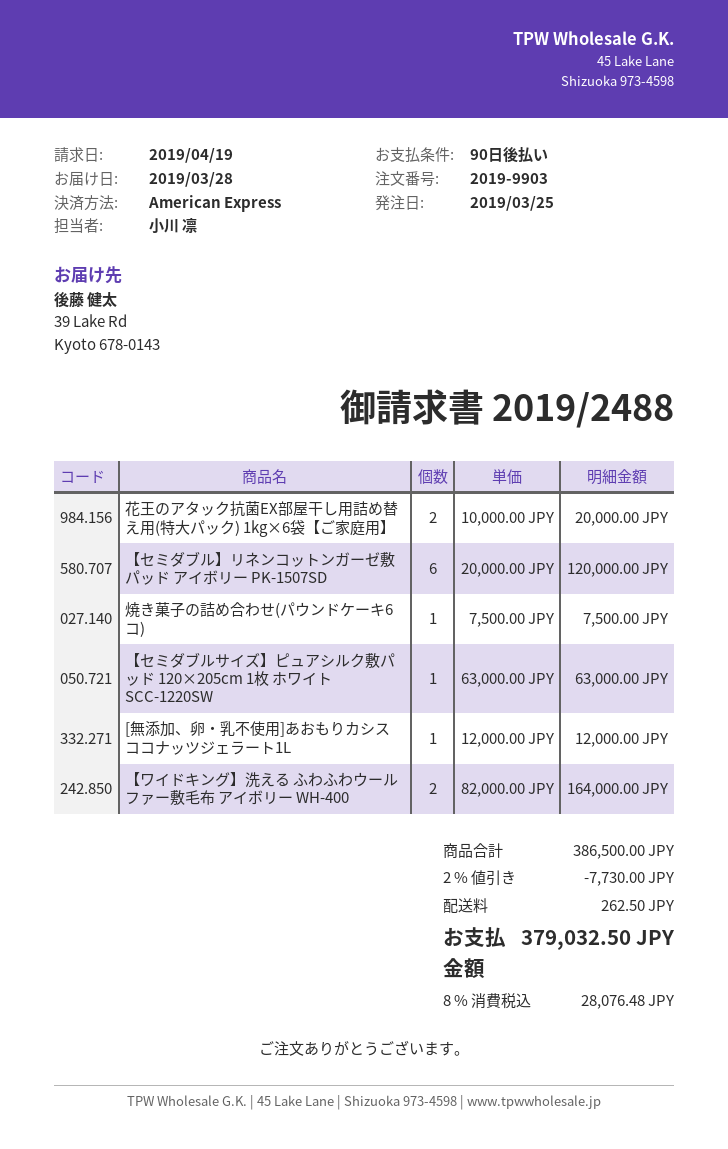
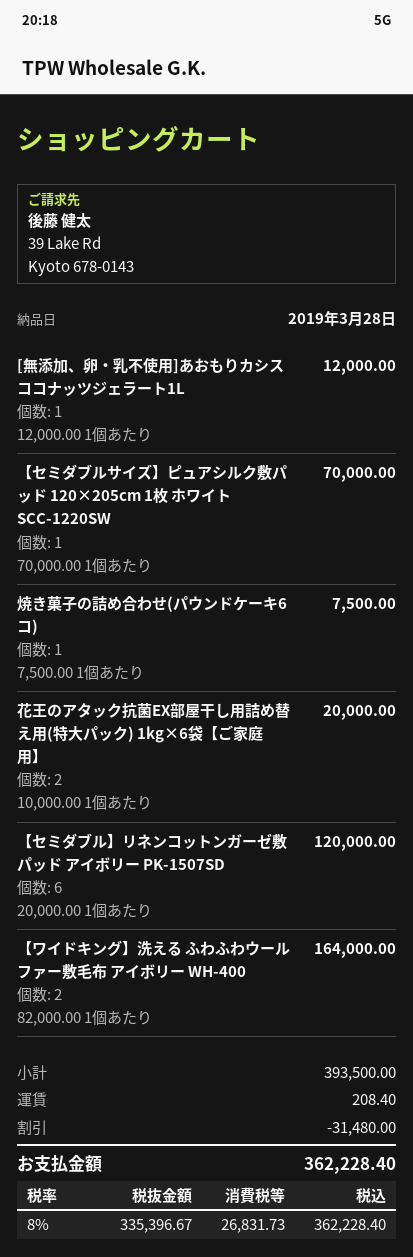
【セミダブルサイズ】ピュアシルク敷パッド 120×205cm 1枚 ホワイト SCC-1220SW: 1 x 63000.00 = 63000.00 -> 1 x 70000.00 = 70000.00
subtotal: 386500.00 -> 393500.00
discount: 7730.00 -> 31480.00
shipping: 262.50 -> 208.40
tax: 8% = 28076.48 -> 8% = 26831.73
total: 379032.50 -> 362228.40

